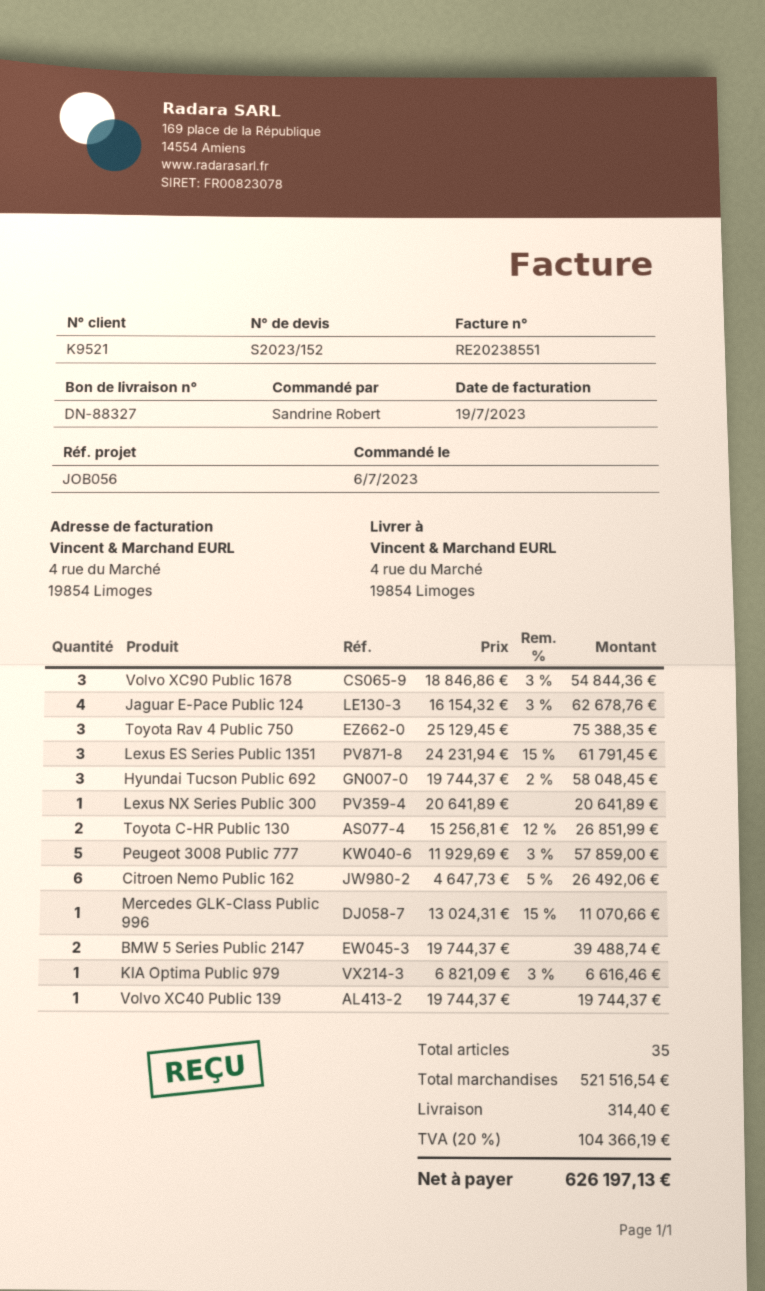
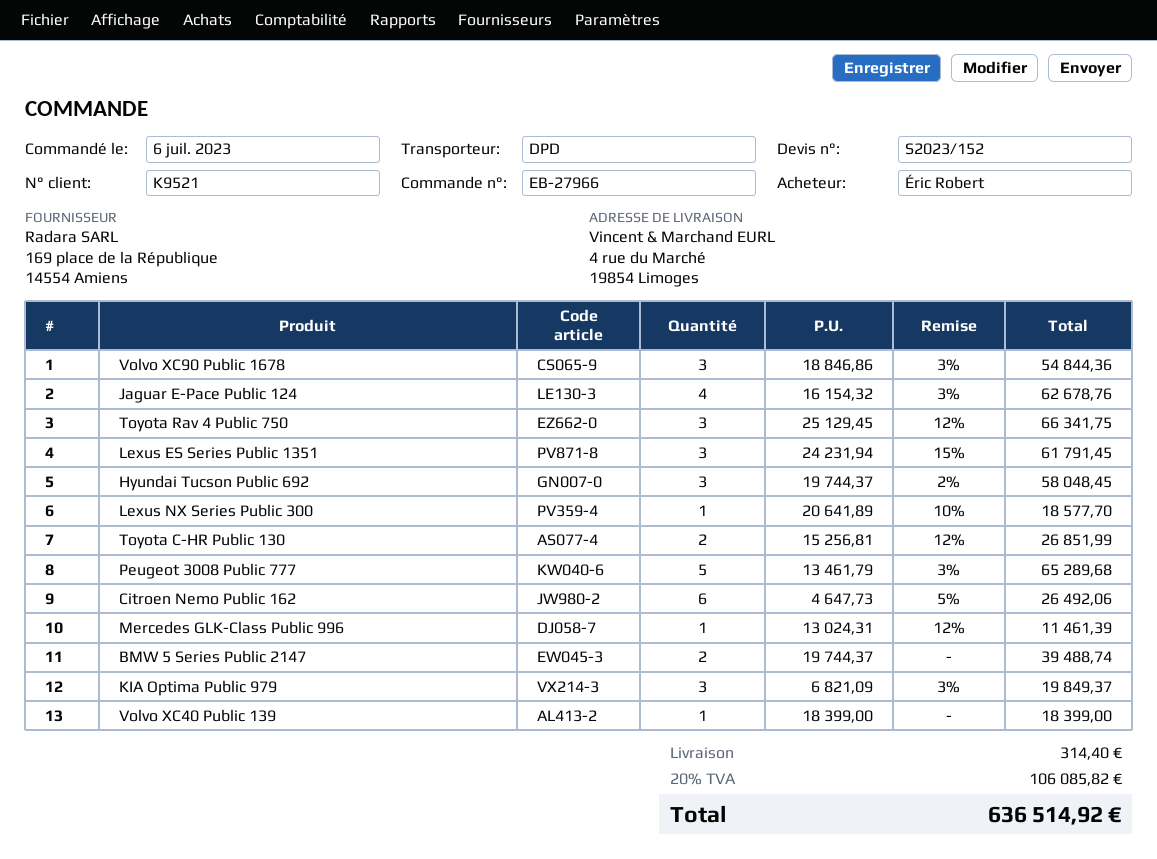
ordered by: Sandrine Robert -> Éric Robert
Toyota Rav 4 Public 750: 3 x 25129.45 = 75388.35 -> 3 x 25129.45 - 12% = 66341.75
Lexus NX Series Public 300: 1 x 20641.89 = 20641.89 -> 1 x 20641.89 - 10% = 18577.70
Peugeot 3008 Public 777: 5 x 11929.69 - 3% = 57859.00 -> 5 x 13461.79 - 3% = 65289.68
Mercedes GLK-Class Public 996: 1 x 13024.31 - 15% = 11070.66 -> 1 x 13024.31 - 12% = 11461.39
KIA Optima Public 979: 1 x 6821.09 - 3% = 6616.46 -> 3 x 6821.09 - 3% = 19849.37
Volvo XC40 Public 139: 1 x 19744.37 = 19744.37 -> 1 x 18399.00 = 18399.00
tax: 20% = 104366.19 -> 20% = 106085.82
total: 626197.13 -> 636514.92

